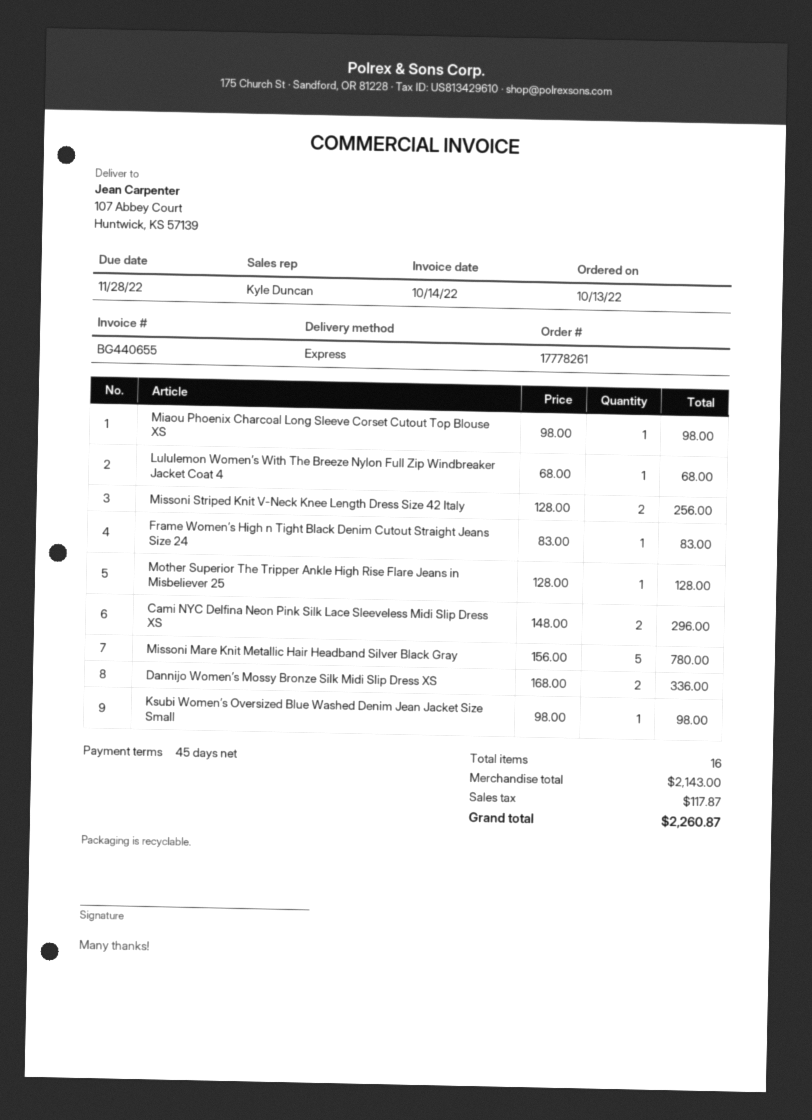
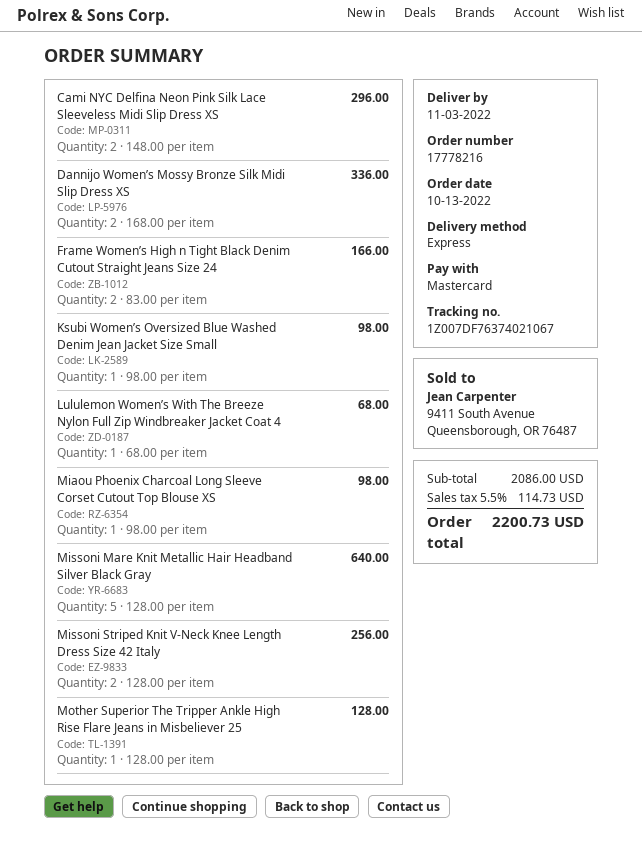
order number: 17778261 -> 17778216
Frame Women’s High n Tight Black Denim Cutout Straight Jeans Size 24: 1 x 83.00 = 83.00 -> 2 x 83.00 = 166.00
Missoni Mare Knit Metallic Hair Headband Silver Black Gray: 5 x 156.00 = 780.00 -> 5 x 128.00 = 640.00
subtotal: 2143.00 -> 2086.00
tax: 117.87 -> 114.73
total: 2260.87 -> 2200.73

